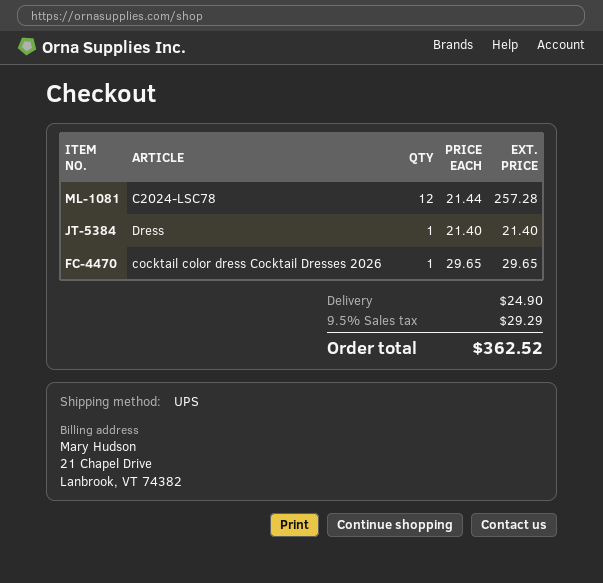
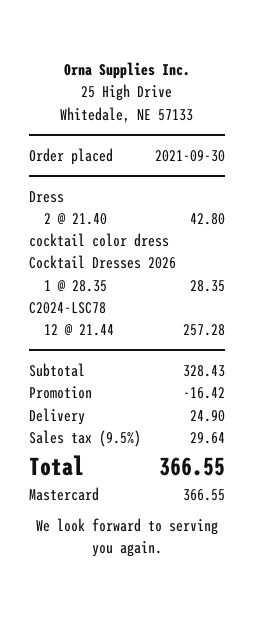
Dress: 1 x 21.40 = 21.40 -> 2 x 21.40 = 42.80
cocktail color dress Cocktail Dresses 2026: 1 x 29.65 = 29.65 -> 1 x 28.35 = 28.35
discount: none -> 16.42
tax: 9.5% = 29.29 -> 9.5% = 29.64
total: 362.52 -> 366.55

